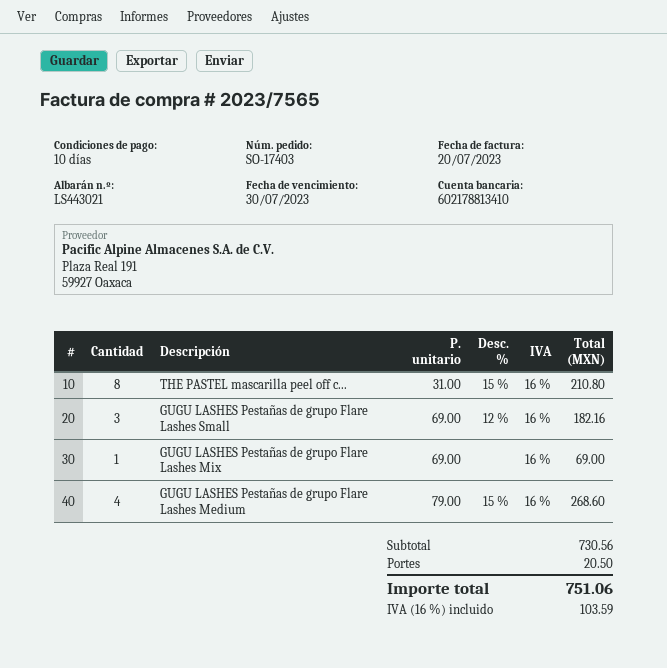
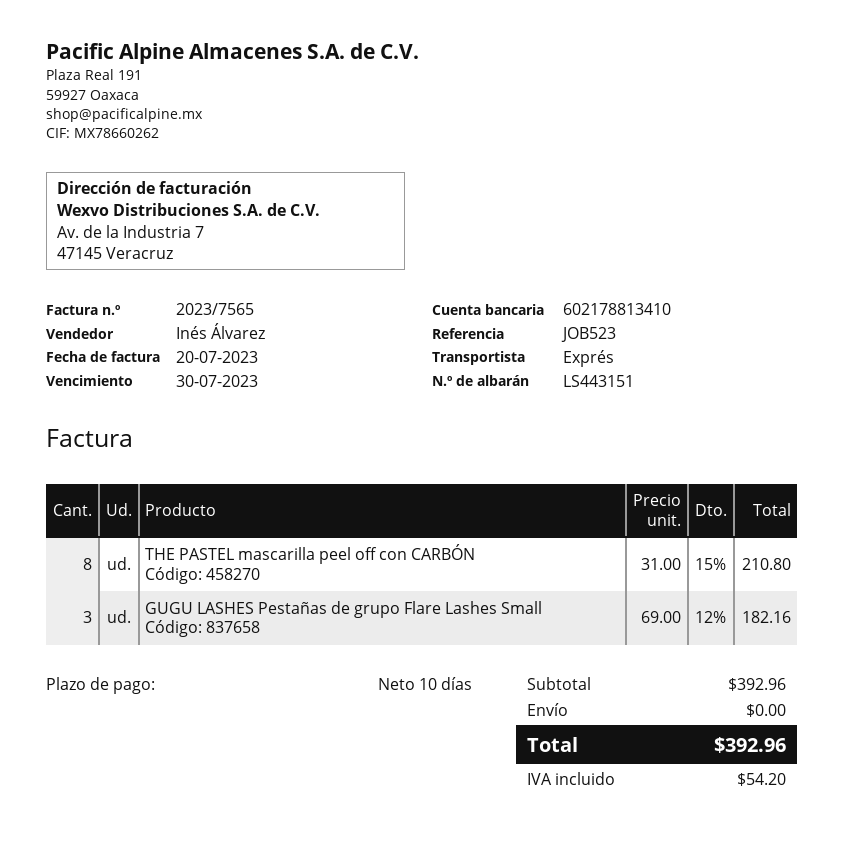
delivery note number: LS443021 -> LS443151
GUGU LASHES Pestañas de grupo Flare Lashes Mix: 1 x 69.00 = 69.00 -> none
GUGU LASHES Pestañas de grupo Flare Lashes Medium: 4 x 79.00 - 15% = 268.60 -> none
subtotal: 730.56 -> 392.96
shipping: 20.50 -> 0.00
tax: 103.59 -> 54.20
total: 751.06 -> 392.96

